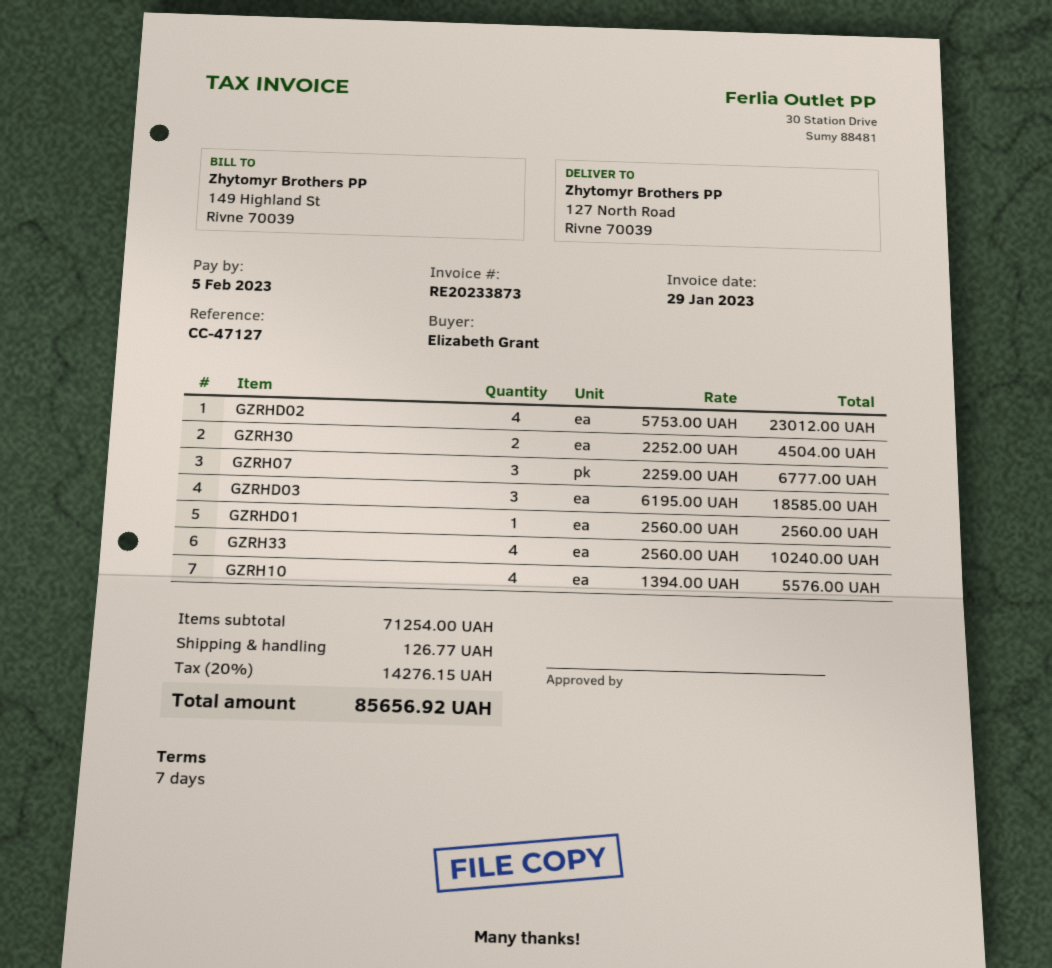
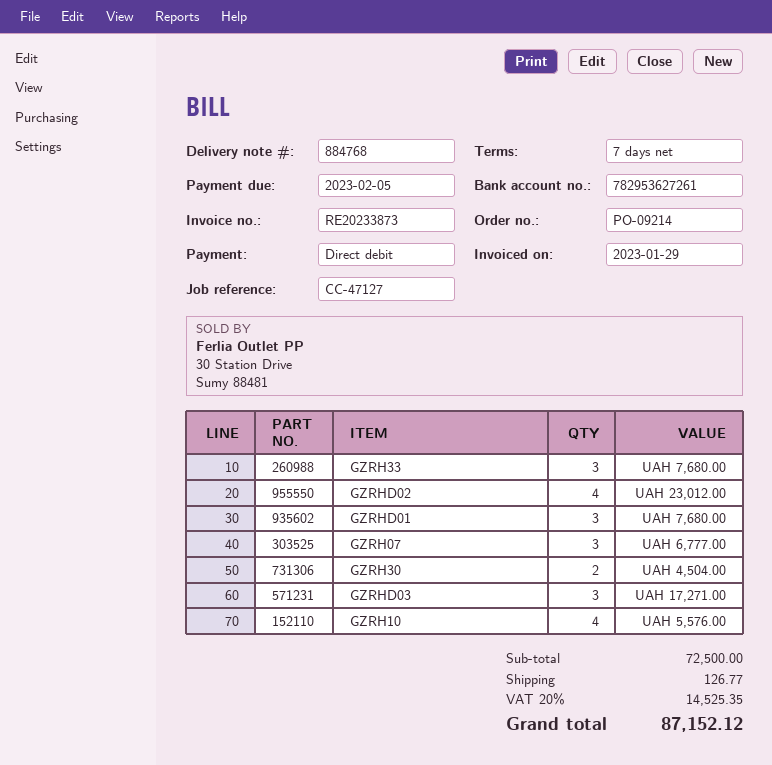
GZRHD03: 3 for 18585.00 -> 3 for 17271.00
GZRHD01: 1 for 2560.00 -> 3 for 7680.00
GZRH33: 4 for 10240.00 -> 3 for 7680.00
subtotal: 71254.00 -> 72500.00
tax: 20% = 14276.15 -> 20% = 14525.35
total: 85656.92 -> 87152.12

